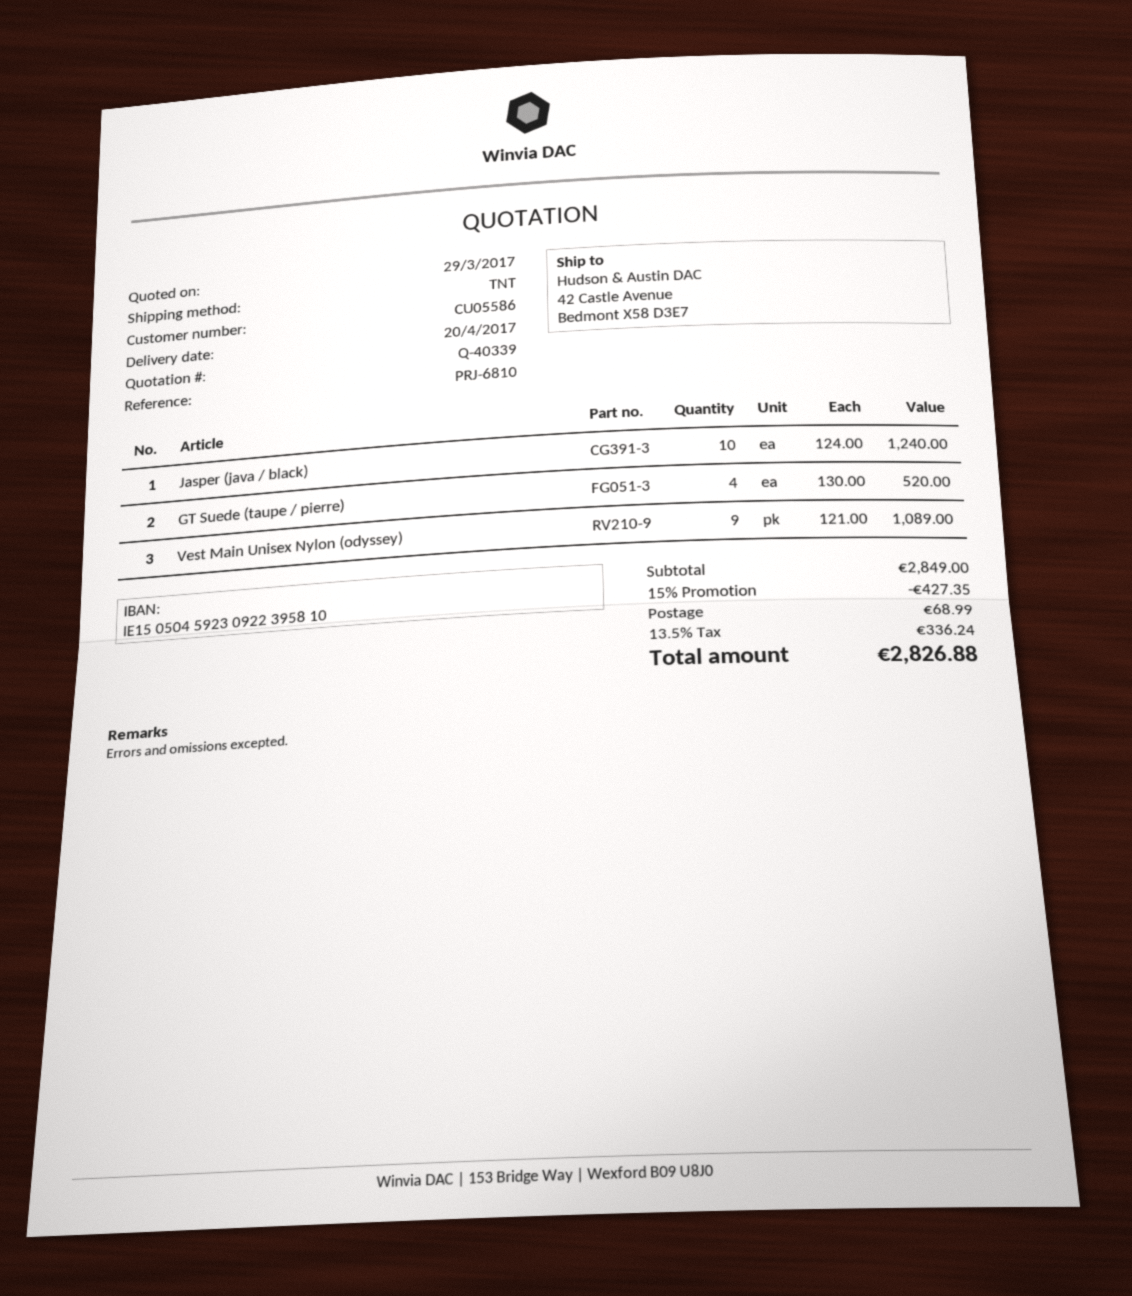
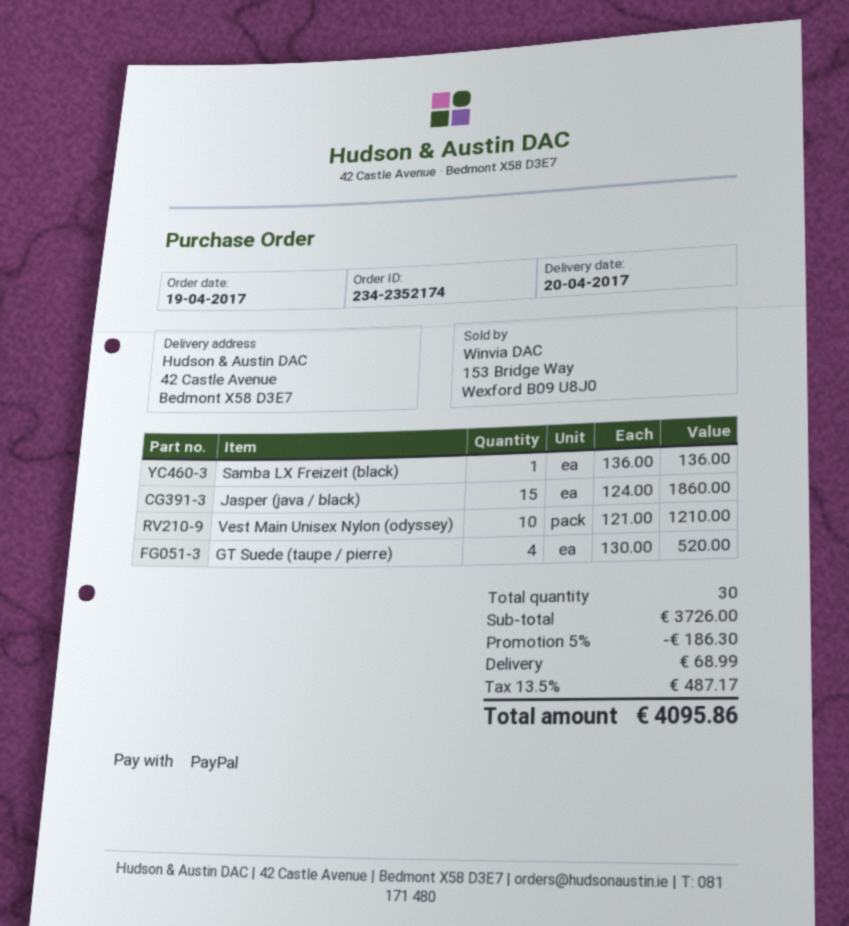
Jasper (java / black): 10 x 124.00 = 1240.00 -> 15 x 124.00 = 1860.00
Vest Main Unisex Nylon (odyssey): 9 x 121.00 = 1089.00 -> 10 x 121.00 = 1210.00
Samba LX Freizeit (black): none -> 1 x 136.00 = 136.00
subtotal: 2849.00 -> 3726.00
discount: 15% = 427.35 -> 5% = 186.30
tax: 13.5% = 336.24 -> 13.5% = 487.17
total: 2826.88 -> 4095.86

